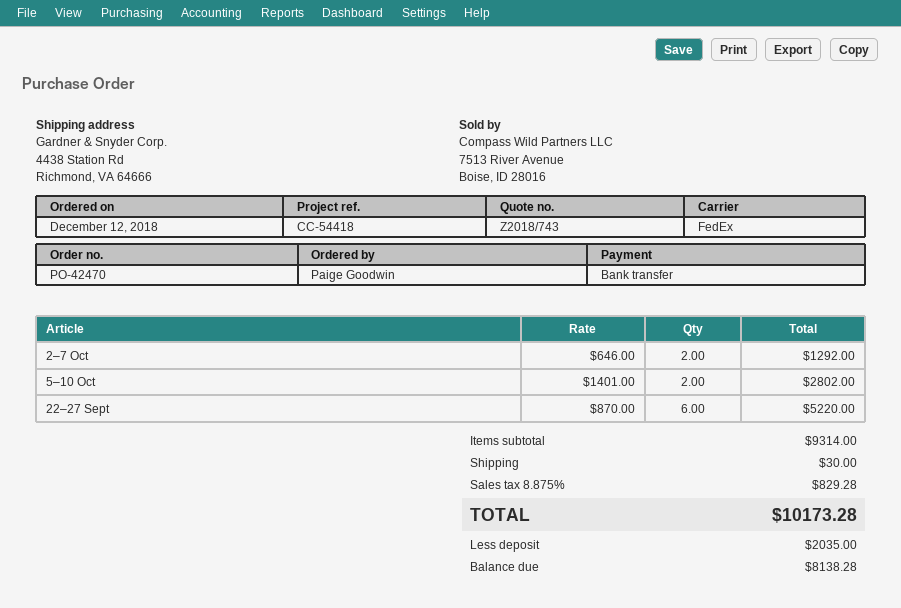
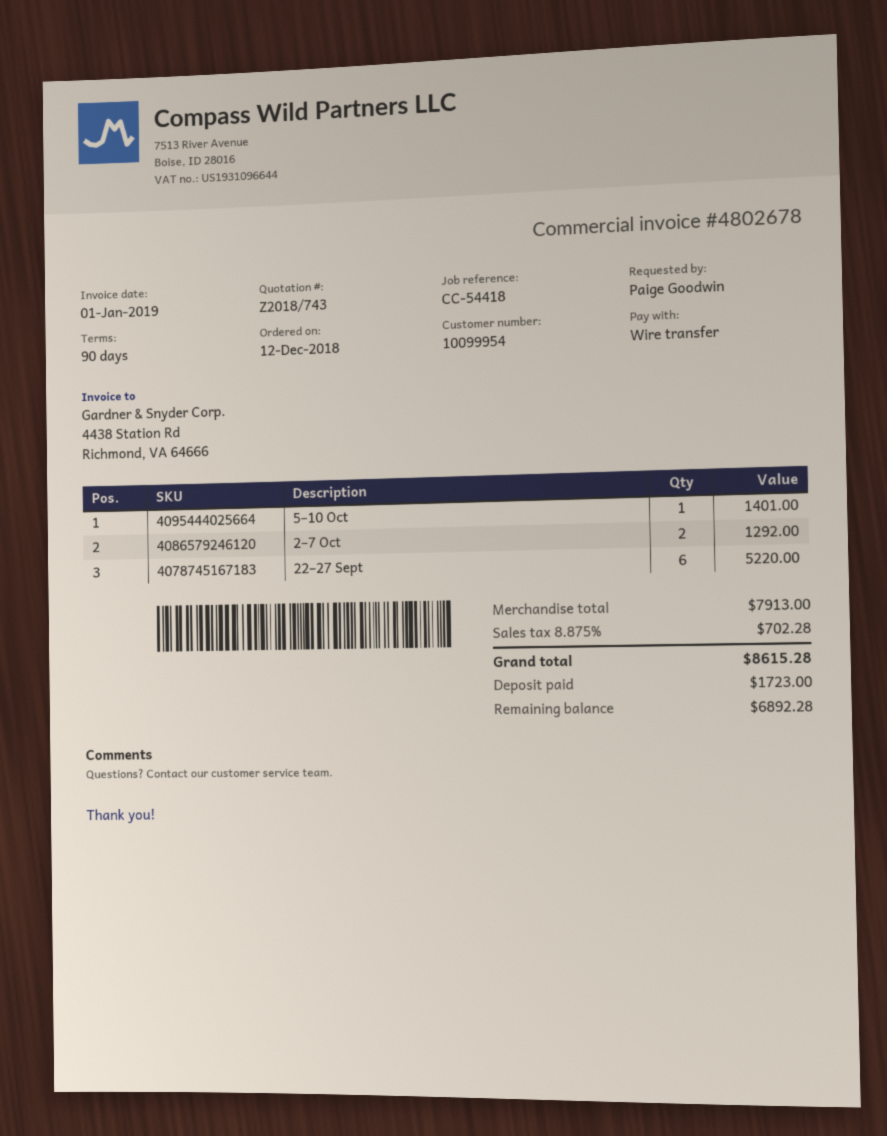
5–10 Oct: 2 for 2802.00 -> 1 for 1401.00
subtotal: 9314.00 -> 7913.00
shipping: 30.00 -> none
tax: 8.875% = 829.28 -> 8.875% = 702.28
total: 10173.28 -> 8615.28
deposit: 2035.00 -> 1723.00
balance: 8138.28 -> 6892.28

